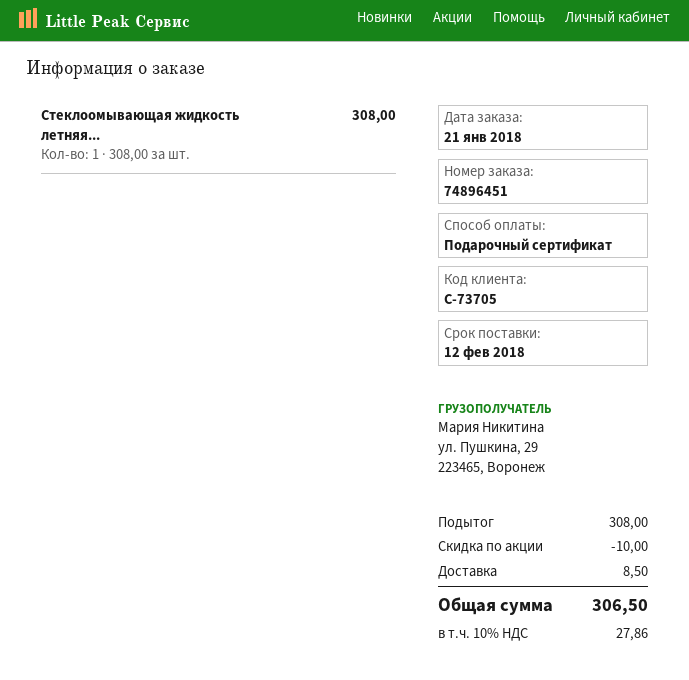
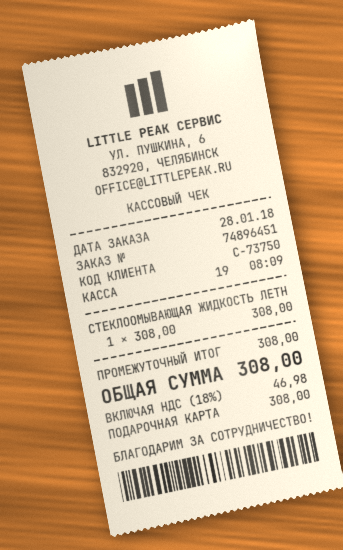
order date: 2018-01-21 -> 2018-01-28
customer number: C-73705 -> C-73750
discount: 10.00 -> none
shipping: 8.50 -> none
tax: 10% = 27.86 -> 18% = 46.98
total: 306.50 -> 308.00

